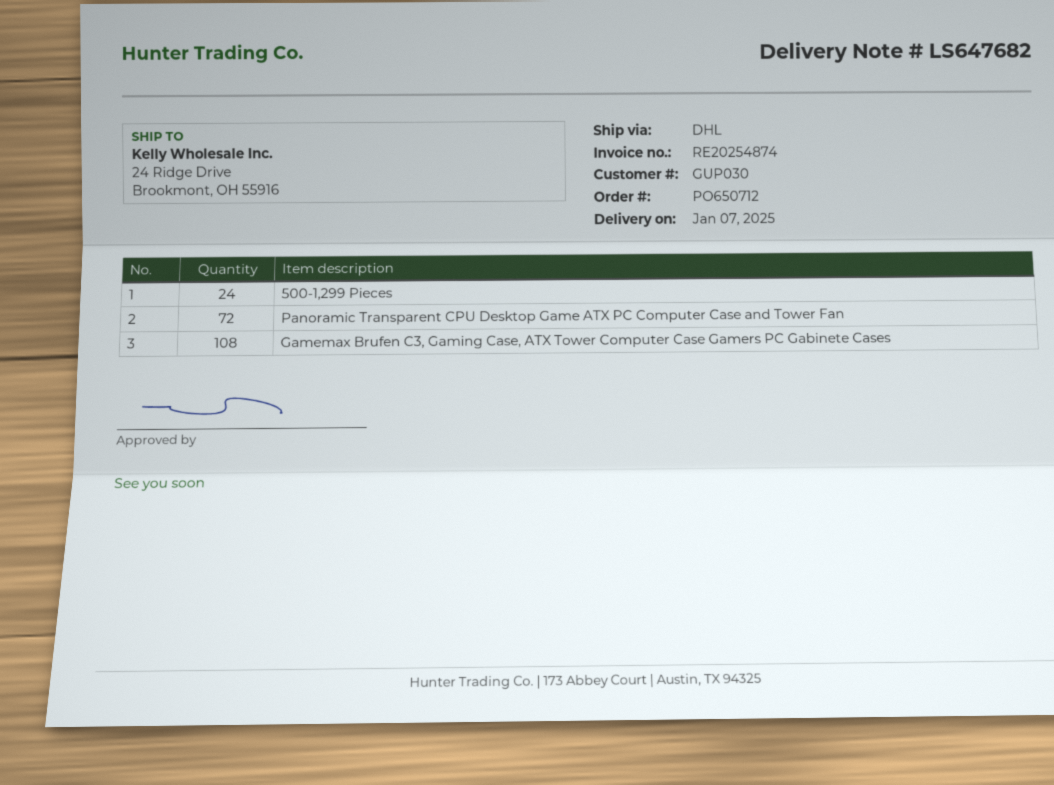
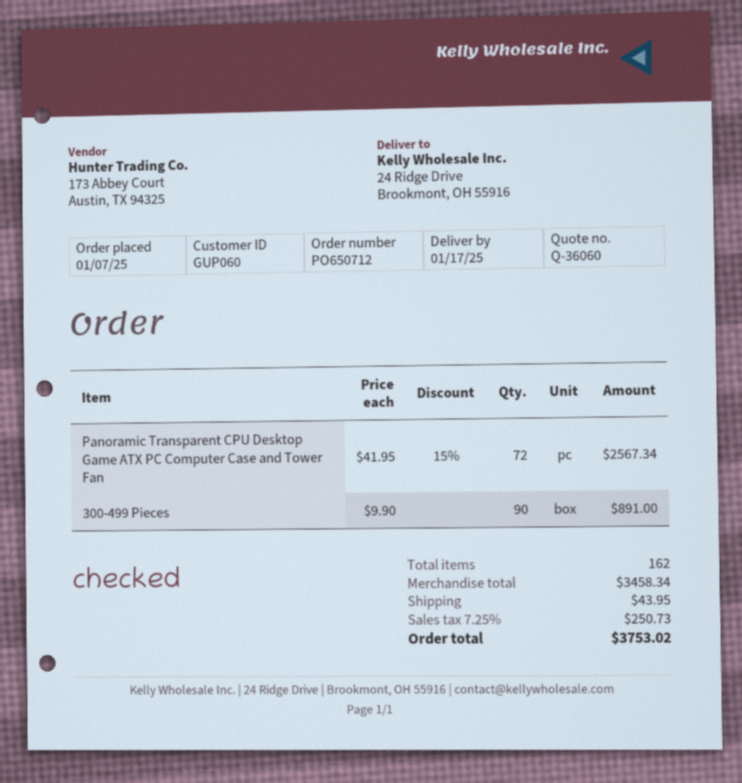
delivery date: 2025-01-07 -> 2025-01-17
customer number: GUP030 -> GUP060
500-1,299 Pieces: 24 -> none
Gamemax Brufen C3, Gaming Case, ATX Tower Computer Case Gamers PC Gabinete Cases: 108 -> none
300-499 Pieces: none -> 90

